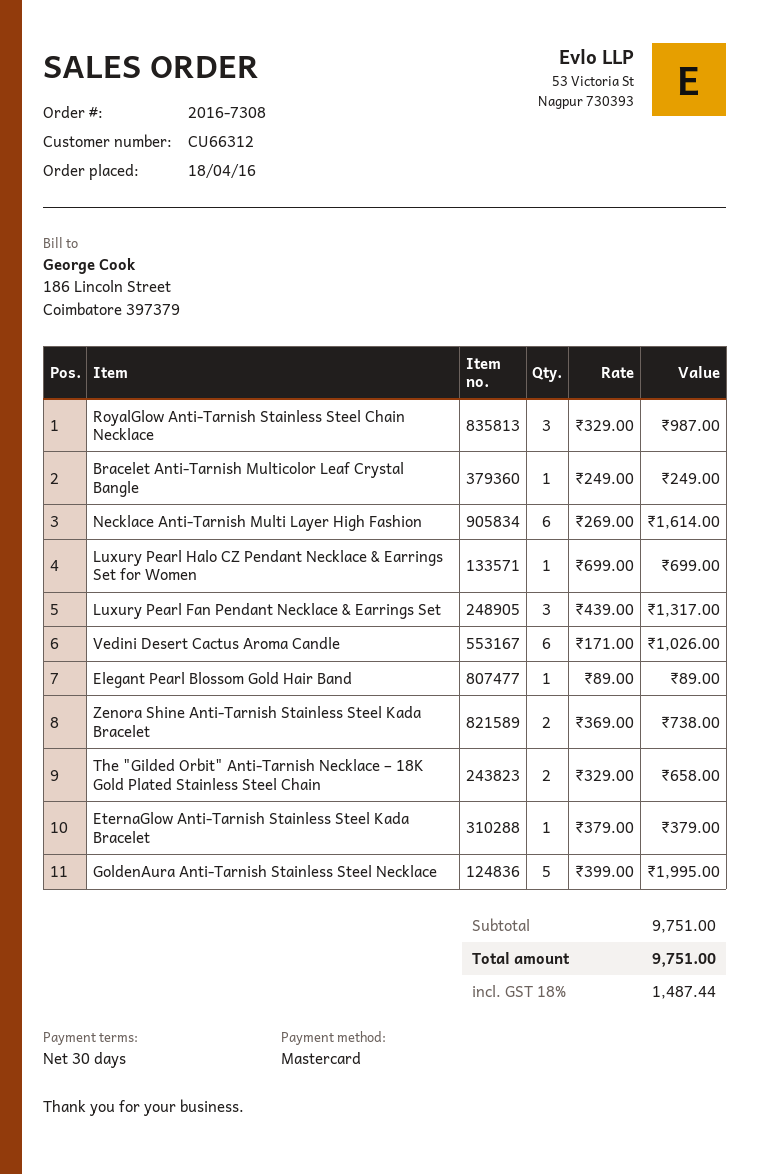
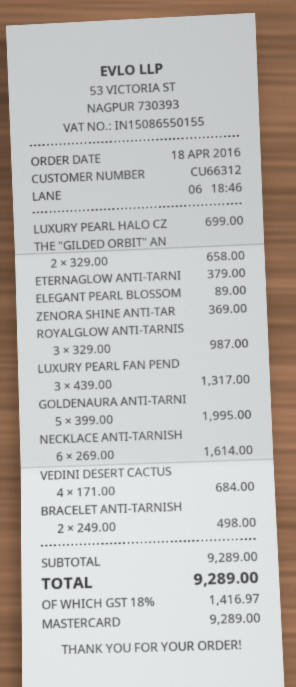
Bracelet Anti-Tarnish Multicolor Leaf Crystal Bangle: 1 x 249.00 = 249.00 -> 2 x 249.00 = 498.00
Vedini Desert Cactus Aroma Candle: 6 x 171.00 = 1026.00 -> 4 x 171.00 = 684.00
Zenora Shine Anti-Tarnish Stainless Steel Kada Bracelet: 2 x 369.00 = 738.00 -> 1 x 369.00 = 369.00
subtotal: 9751.00 -> 9289.00
tax: 18% = 1487.44 -> 18% = 1416.97
total: 9751.00 -> 9289.00

